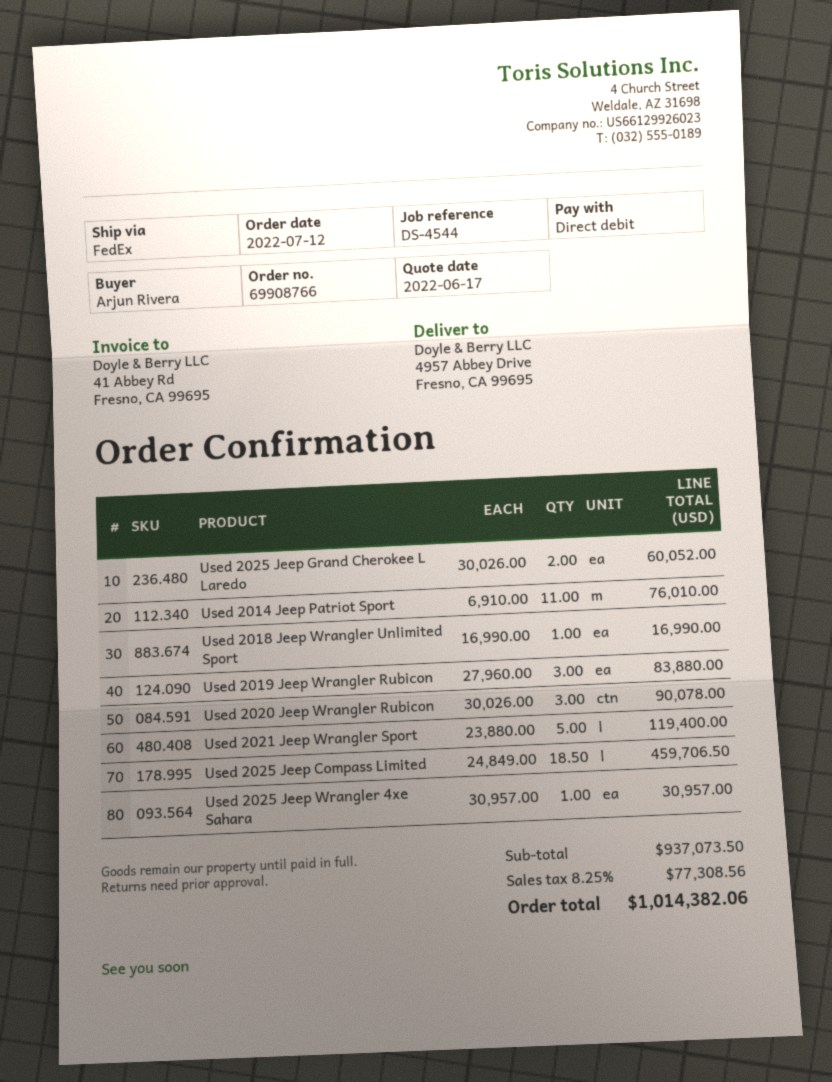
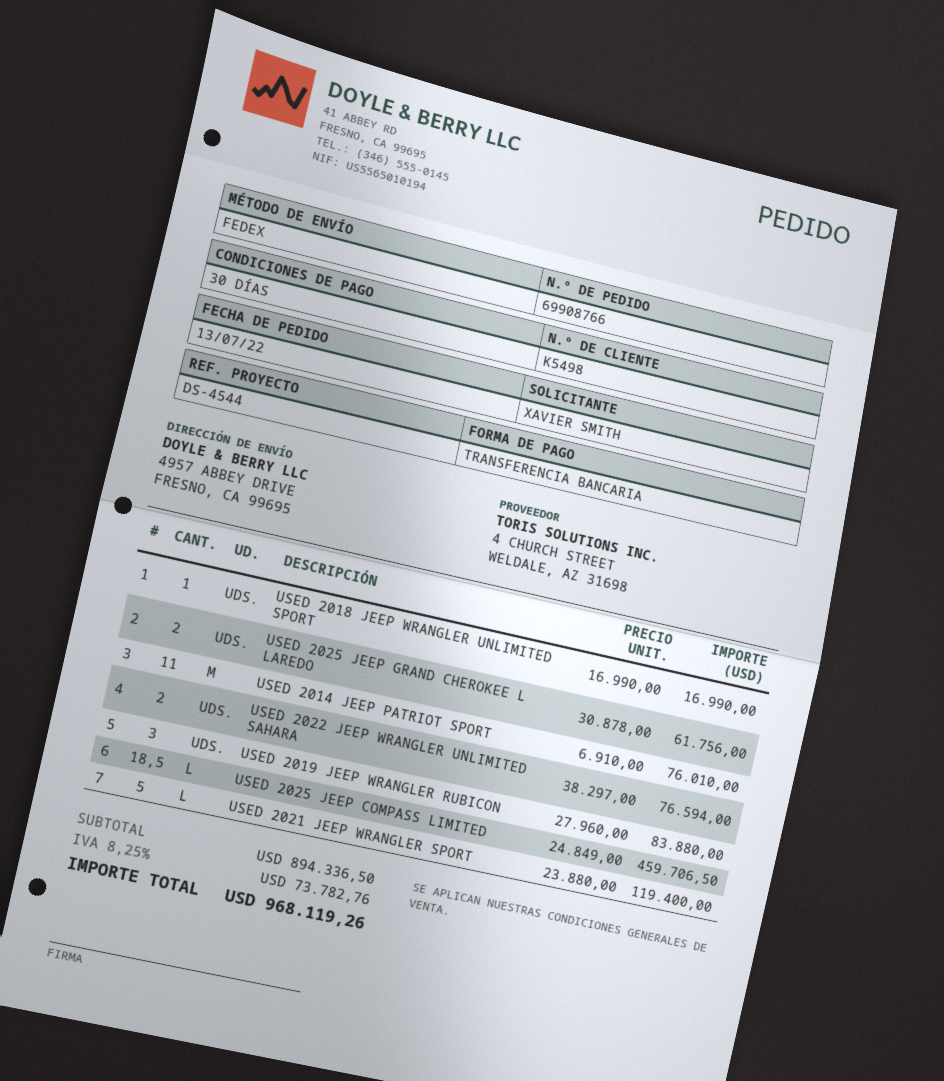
order date: 2022-07-12 -> 2022-07-13
ordered by: Arjun Rivera -> XAVIER SMITH
payment method: direct debit -> bank transfer
Used 2025 Jeep Grand Cherokee L Laredo: 2 x 30026.00 = 60052.00 -> 2 x 30878.00 = 61756.00
Used 2020 Jeep Wrangler Rubicon: 3 x 30026.00 = 90078.00 -> none
Used 2025 Jeep Wrangler 4xe Sahara: 1 x 30957.00 = 30957.00 -> none
USED 2022 JEEP WRANGLER UNLIMITED SAHARA: none -> 2 x 38297.00 = 76594.00
subtotal: 937073.50 -> 894336.50
tax: 8.25% = 77308.56 -> 8.25% = 73782.76
total: 1014382.06 -> 968119.26

